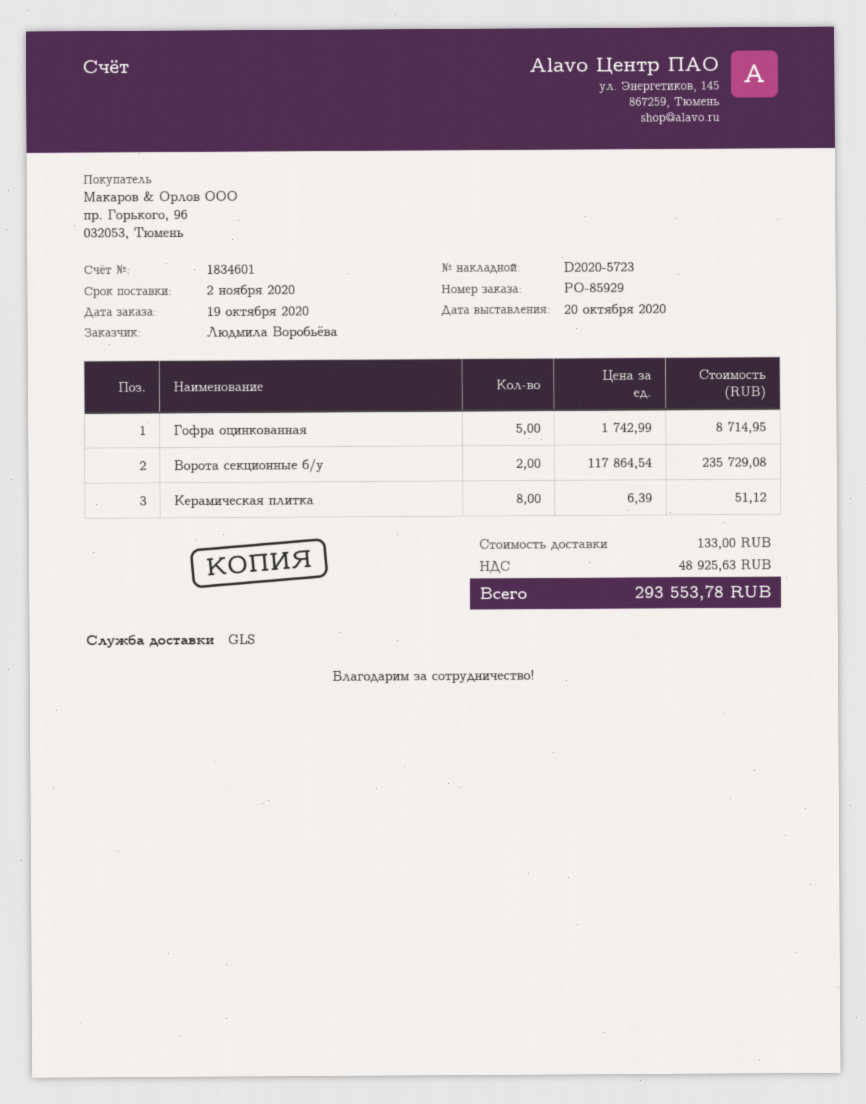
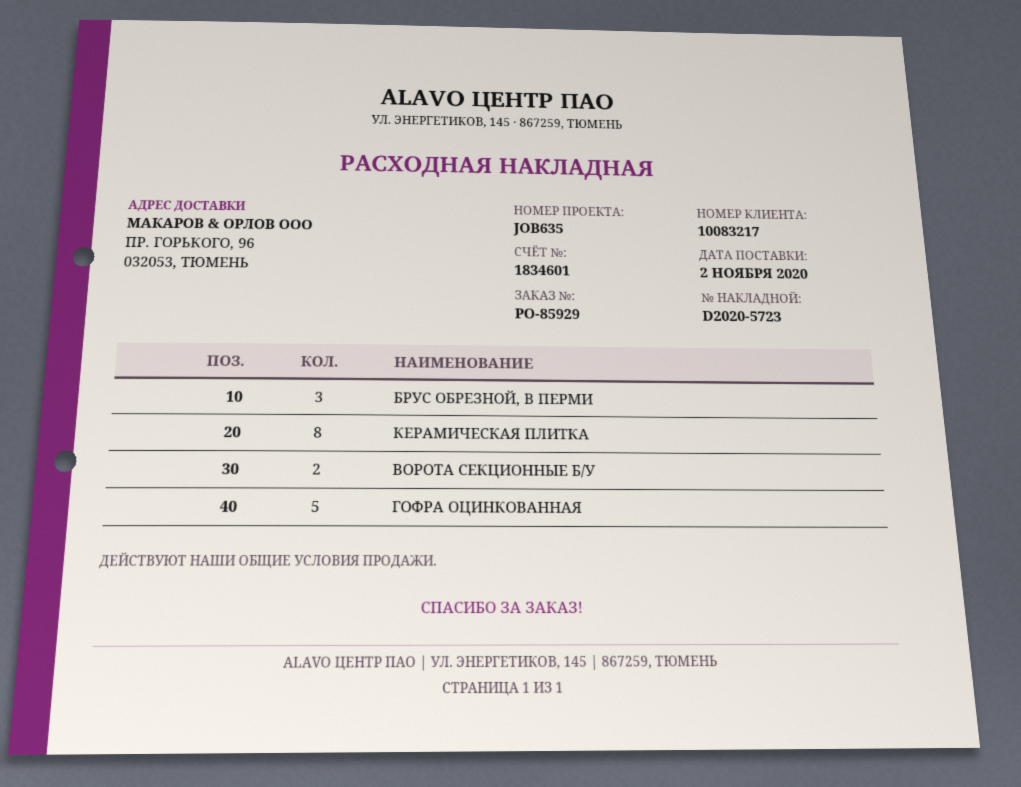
БРУС ОБРЕЗНОЙ, В ПЕРМИ: none -> 3

